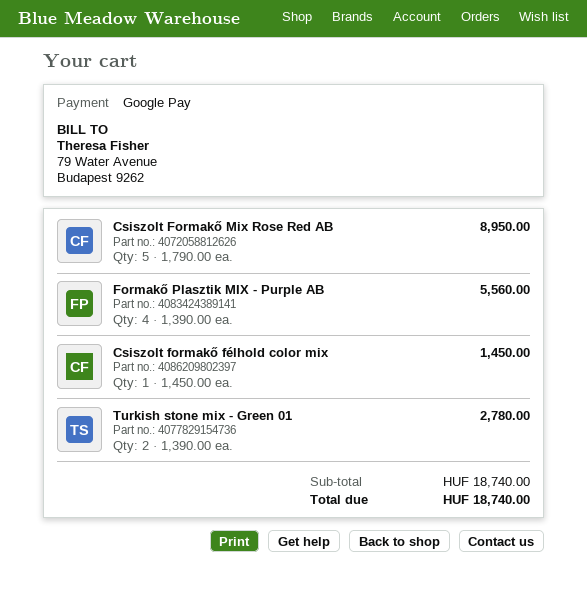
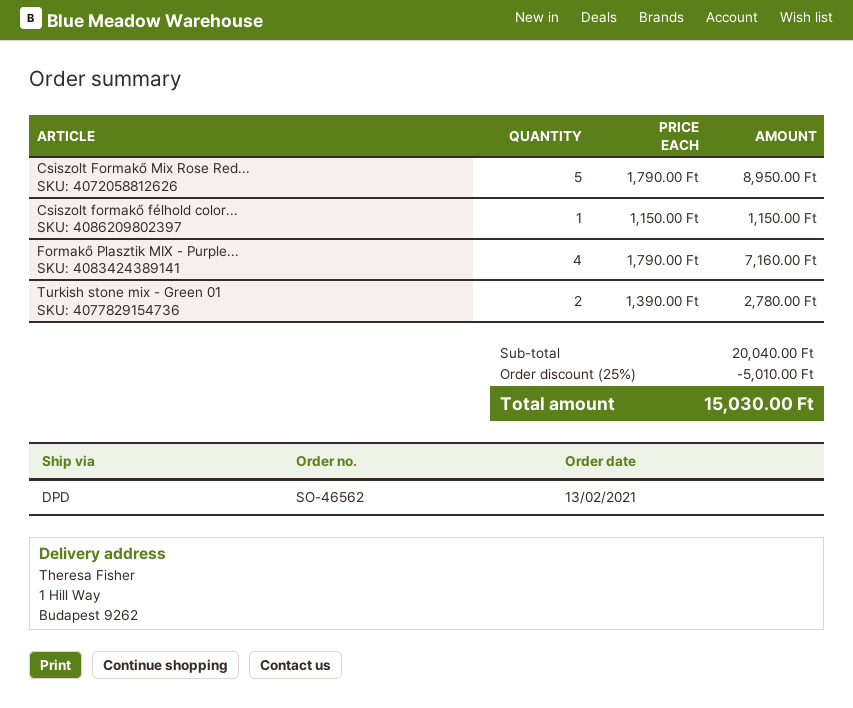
Formakő Plasztik MIX - Purple AB: 4 x 1390.00 = 5560.00 -> 4 x 1790.00 = 7160.00
Csiszolt formakő félhold color mix: 1 x 1450.00 = 1450.00 -> 1 x 1150.00 = 1150.00
subtotal: 18740.00 -> 20040.00
discount: none -> 25% = 5010.00
total: 18740.00 -> 15030.00

